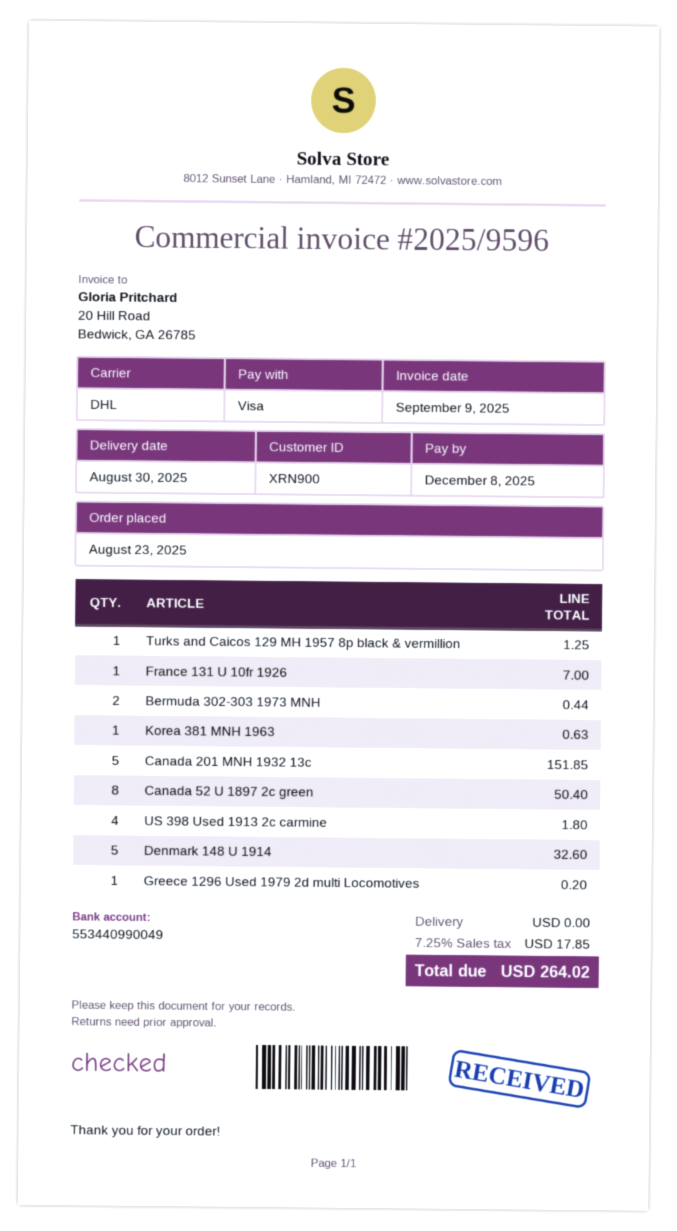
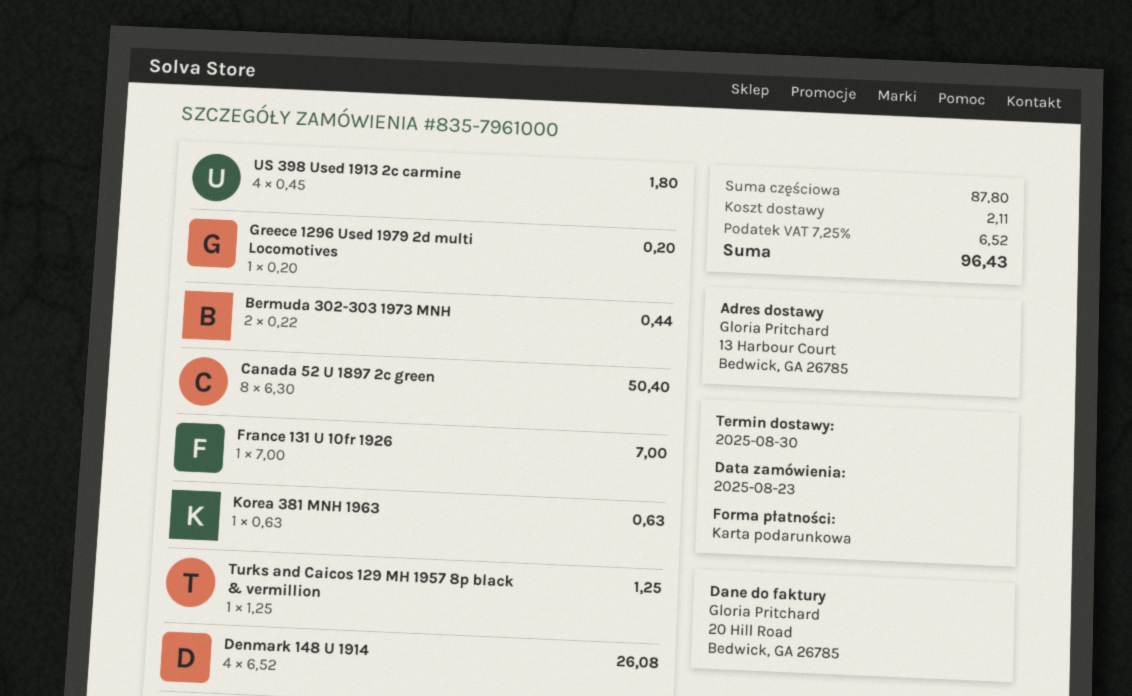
payment method: Visa -> gift card
Canada 201 MNH 1932 13c: 5 for 151.85 -> none
Denmark 148 U 1914: 5 for 32.60 -> 4 for 26.08
shipping: 0.00 -> 2.11
tax: 7.25% = 17.85 -> 7.25% = 6.52
total: 264.02 -> 96.43

